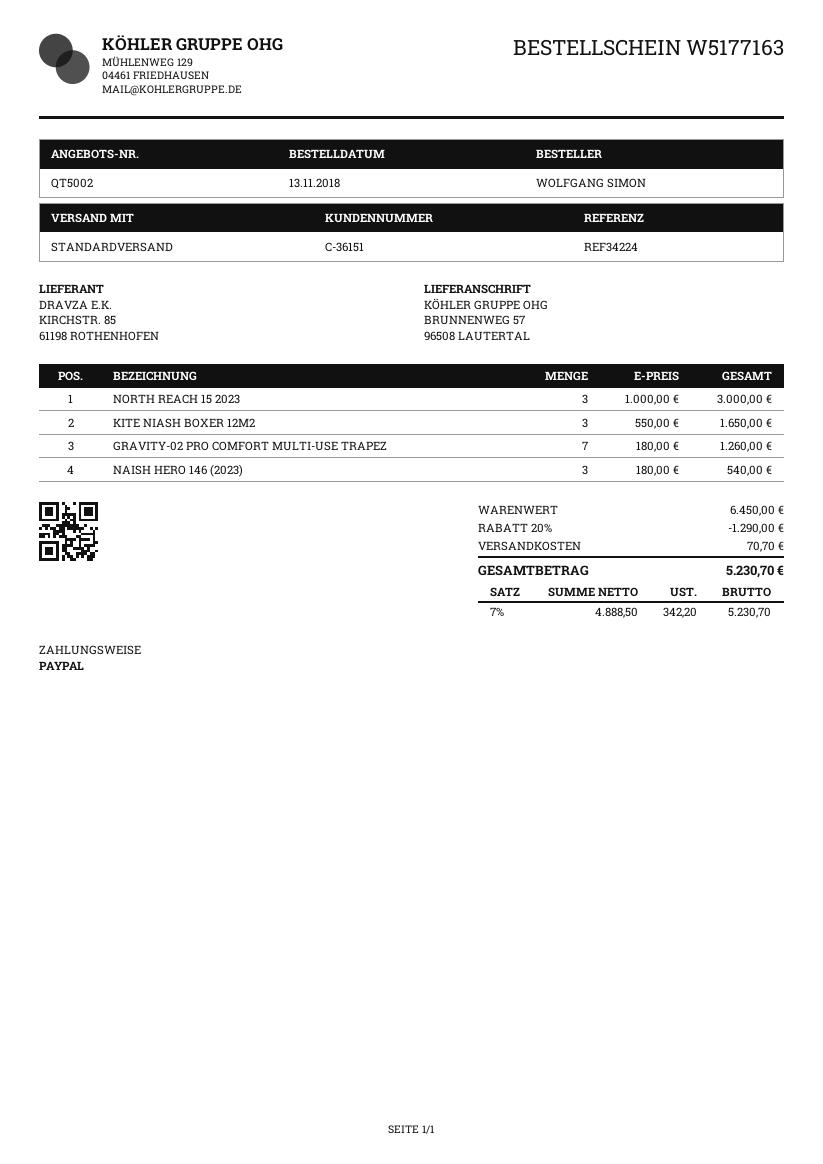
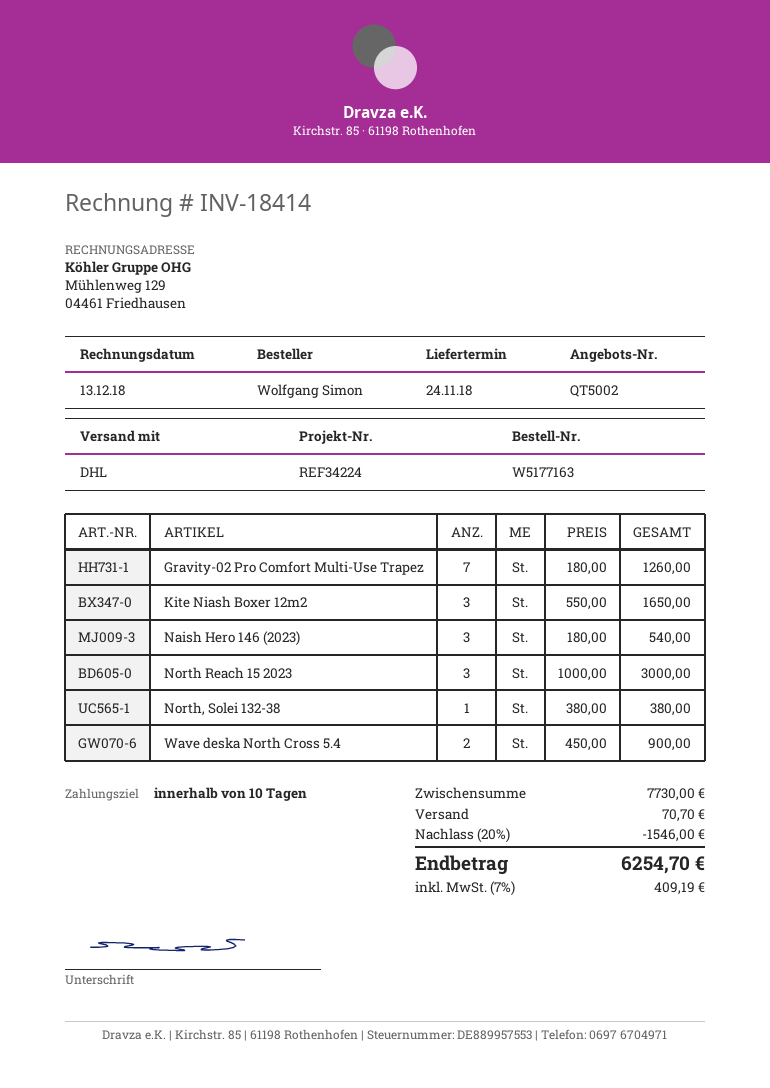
shipping method: standard -> DHL
North, Solei 132-38: none -> 1 x 380.00 = 380.00
Wave deska North Cross 5.4: none -> 2 x 450.00 = 900.00
subtotal: 6450.00 -> 7730.00
discount: 20% = 1290.00 -> 20% = 1546.00
tax: 7% = 342.20 -> 7% = 409.19
total: 5230.70 -> 6254.70

